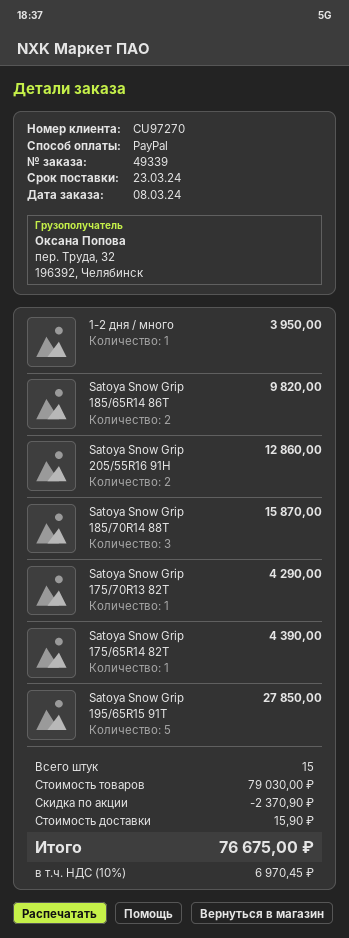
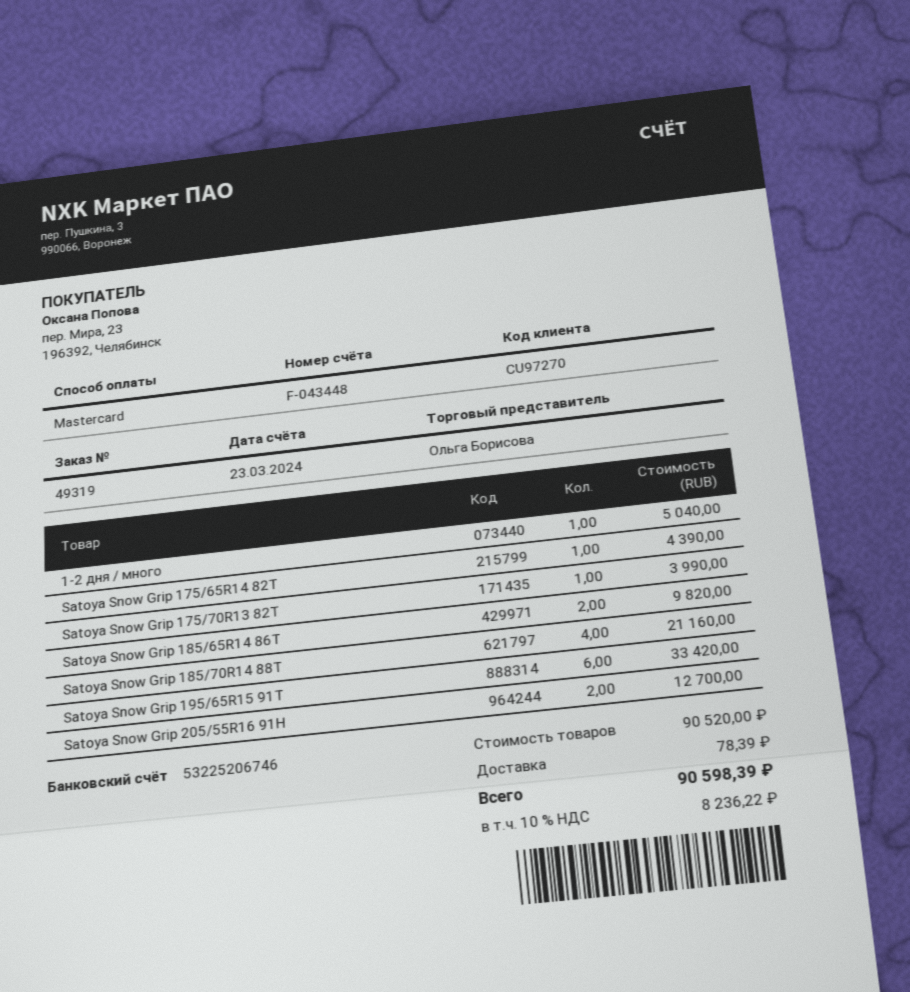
order number: 49339 -> 49319
payment method: PayPal -> Mastercard
1-2 дня / много: 1 for 3950.00 -> 1 for 5040.00
Satoya Snow Grip 205/55R16 91H: 2 for 12860.00 -> 2 for 12700.00
Satoya Snow Grip 185/70R14 88T: 3 for 15870.00 -> 4 for 21160.00
Satoya Snow Grip 175/70R13 82T: 1 for 4290.00 -> 1 for 3990.00
Satoya Snow Grip 195/65R15 91T: 5 for 27850.00 -> 6 for 33420.00
subtotal: 79030.00 -> 90520.00
discount: 2370.90 -> none
shipping: 15.90 -> 78.39
tax: 10% = 6970.45 -> 10% = 8236.22
total: 76675.00 -> 90598.39

